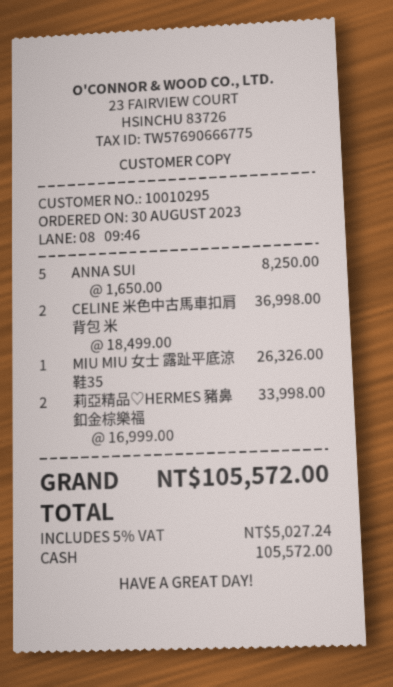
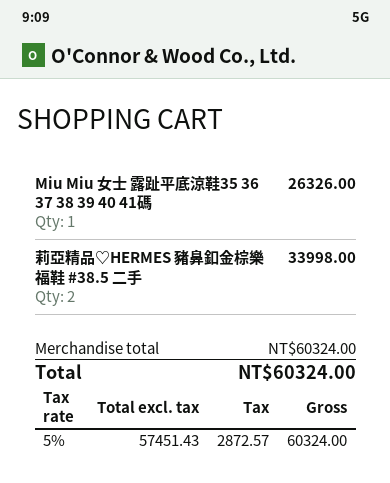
ANNA SUI: 5 for 8250.00 -> none
CELINE 米色中古馬車扣肩背包 米: 2 for 36998.00 -> none
tax: 5% = 5027.24 -> 5% = 2872.57
total: 105572.00 -> 60324.00

